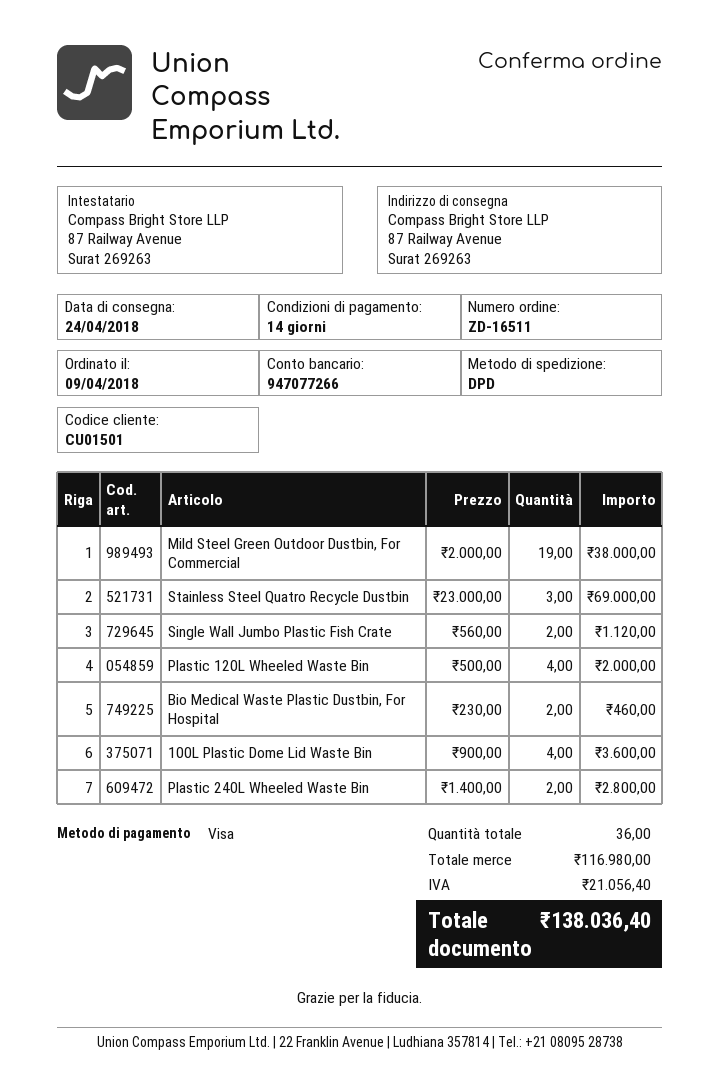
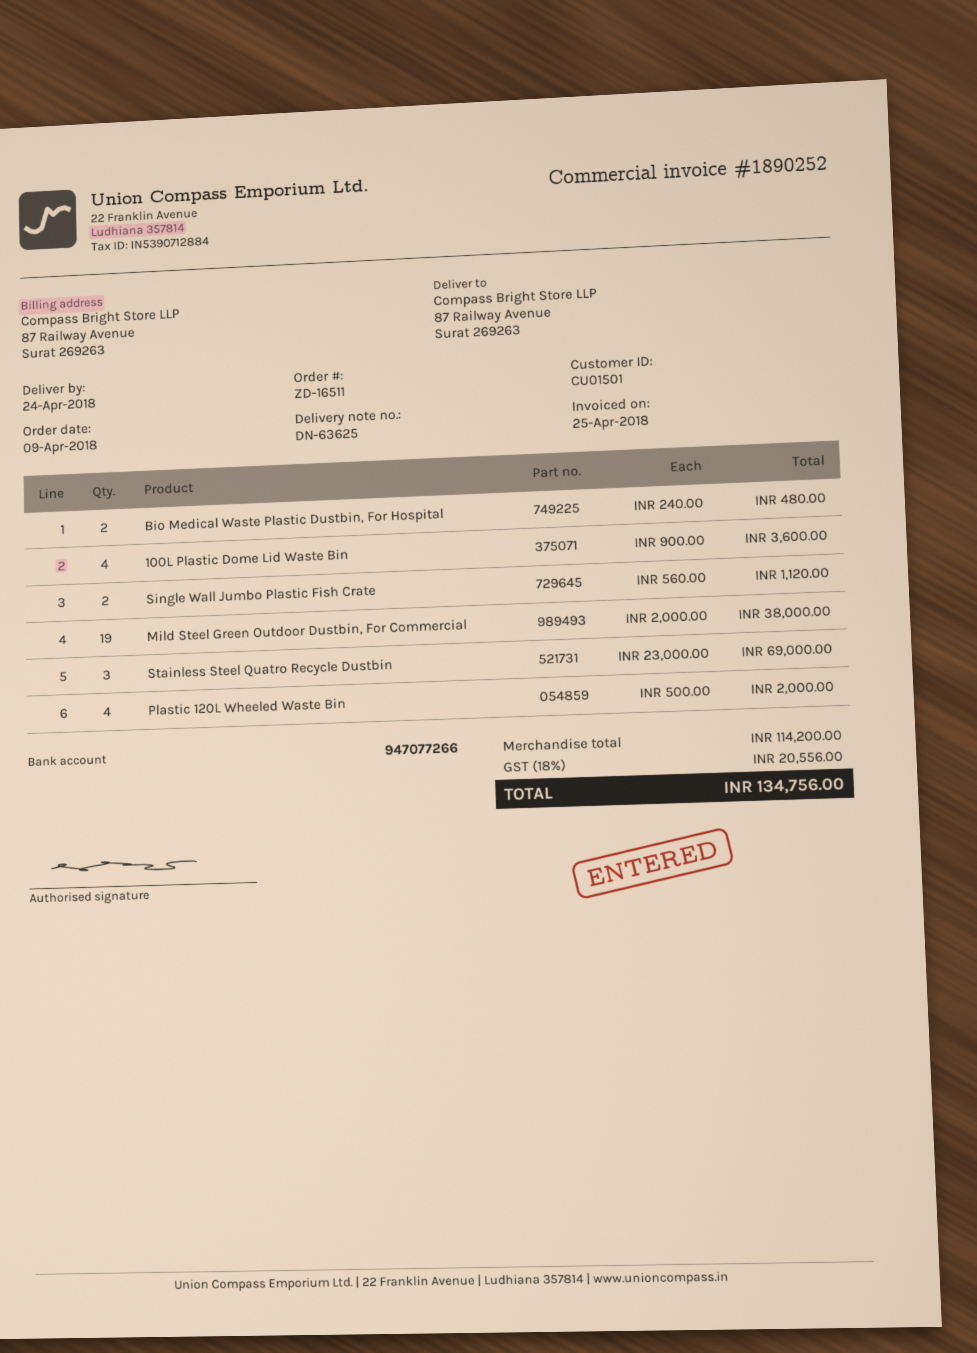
Bio Medical Waste Plastic Dustbin, For Hospital: 2 x 230.00 = 460.00 -> 2 x 240.00 = 480.00
Plastic 240L Wheeled Waste Bin: 2 x 1400.00 = 2800.00 -> none
subtotal: 116980.00 -> 114200.00
tax: 21056.40 -> 20556.00
total: 138036.40 -> 134756.00

